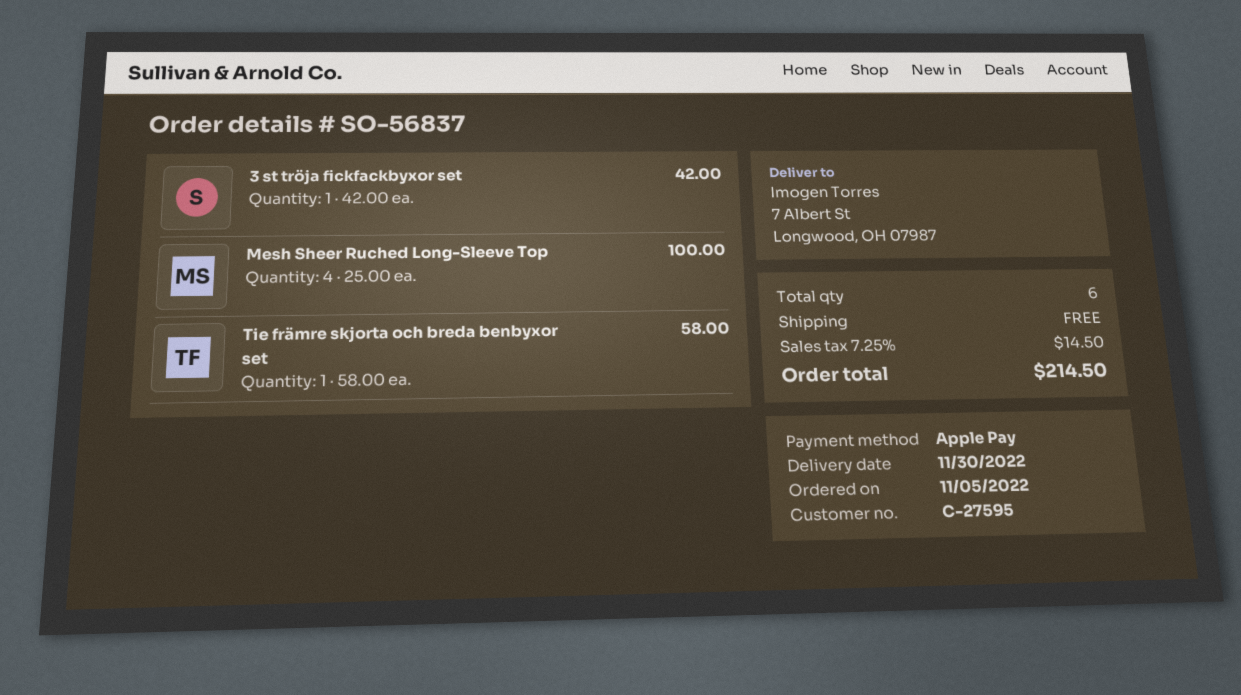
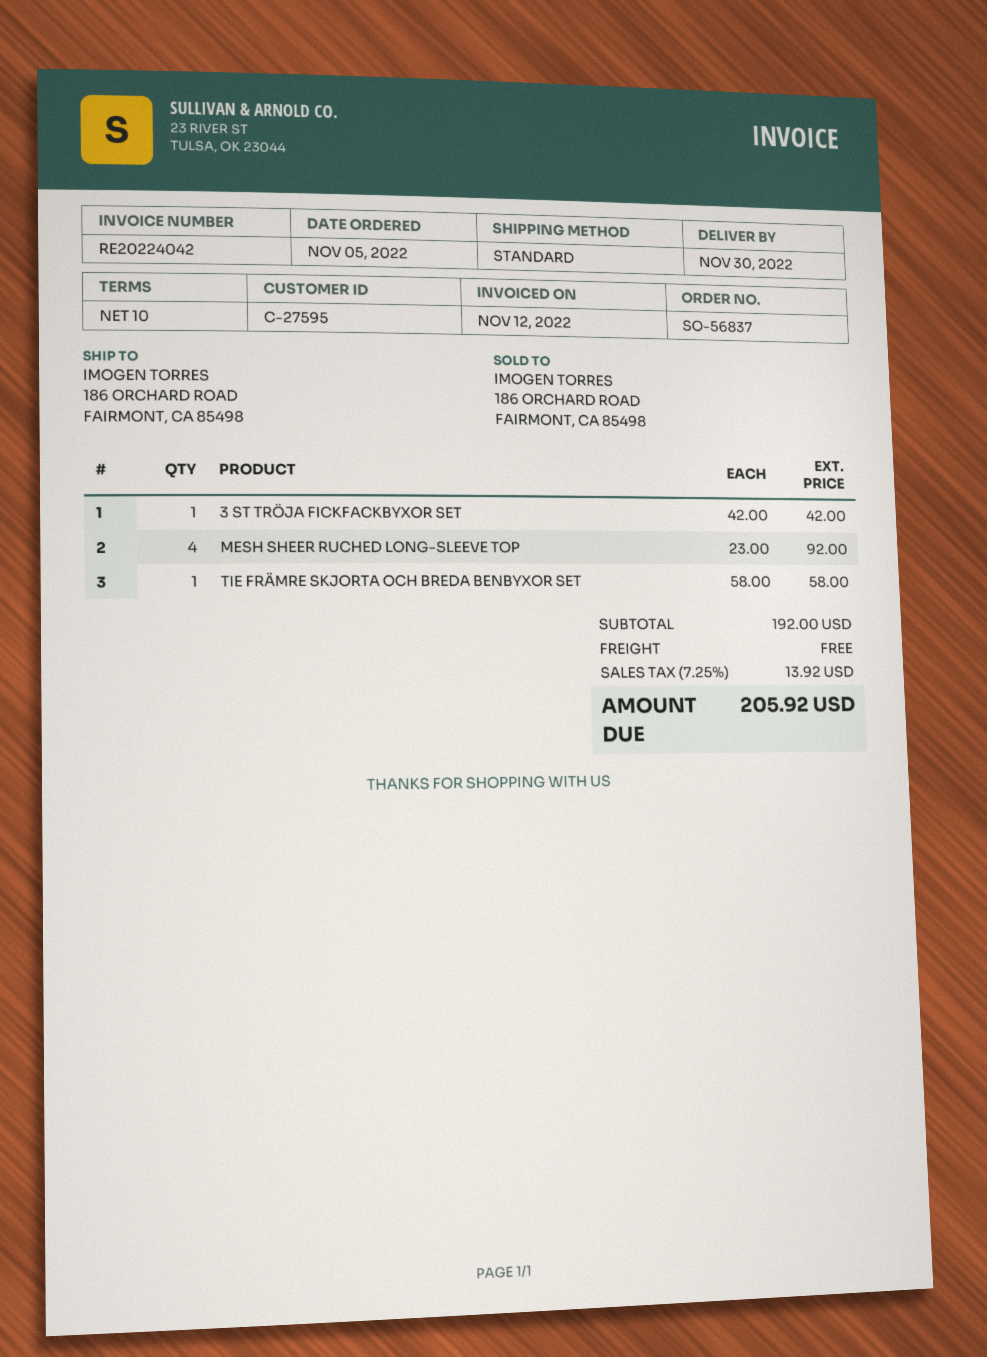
ship to: 7 Albert St, Longwood, OH 07987 -> 186 ORCHARD ROAD, FAIRMONT, CA 85498
Mesh Sheer Ruched Long-Sleeve Top: 4 x 25.00 = 100.00 -> 4 x 23.00 = 92.00
tax: 7.25% = 14.50 -> 7.25% = 13.92
total: 214.50 -> 205.92

